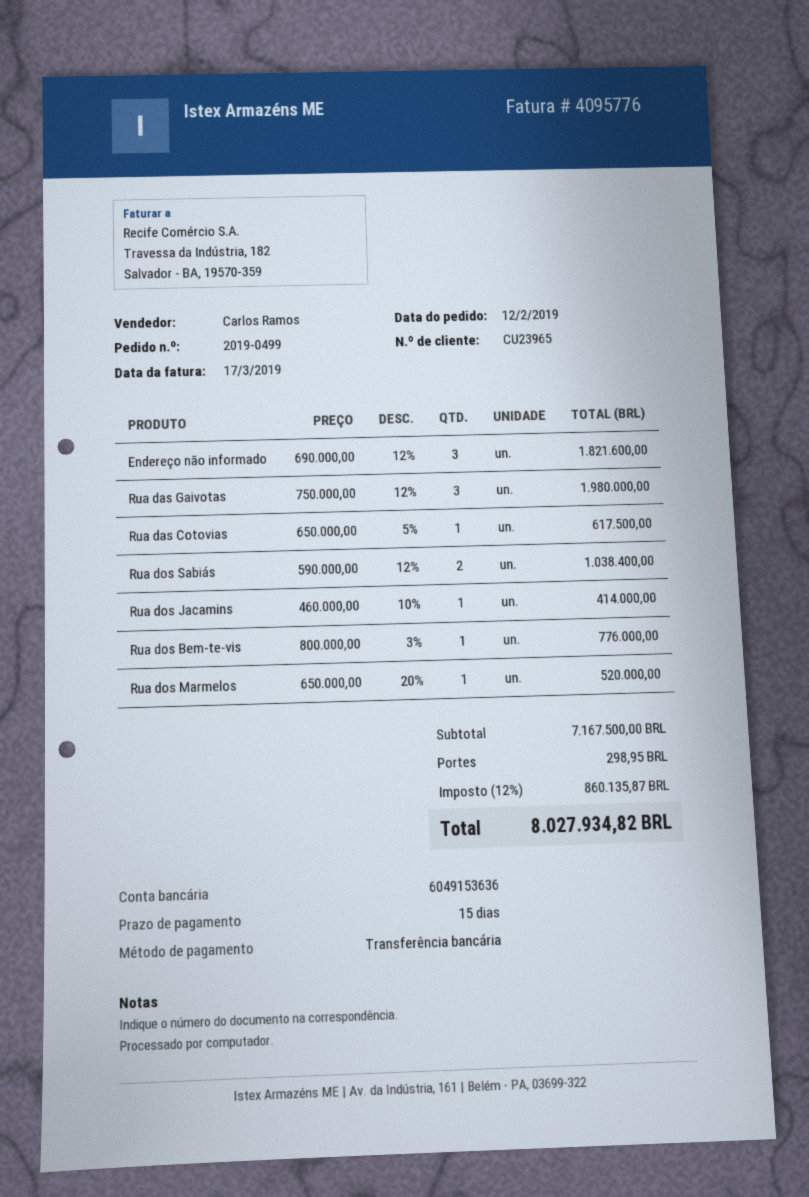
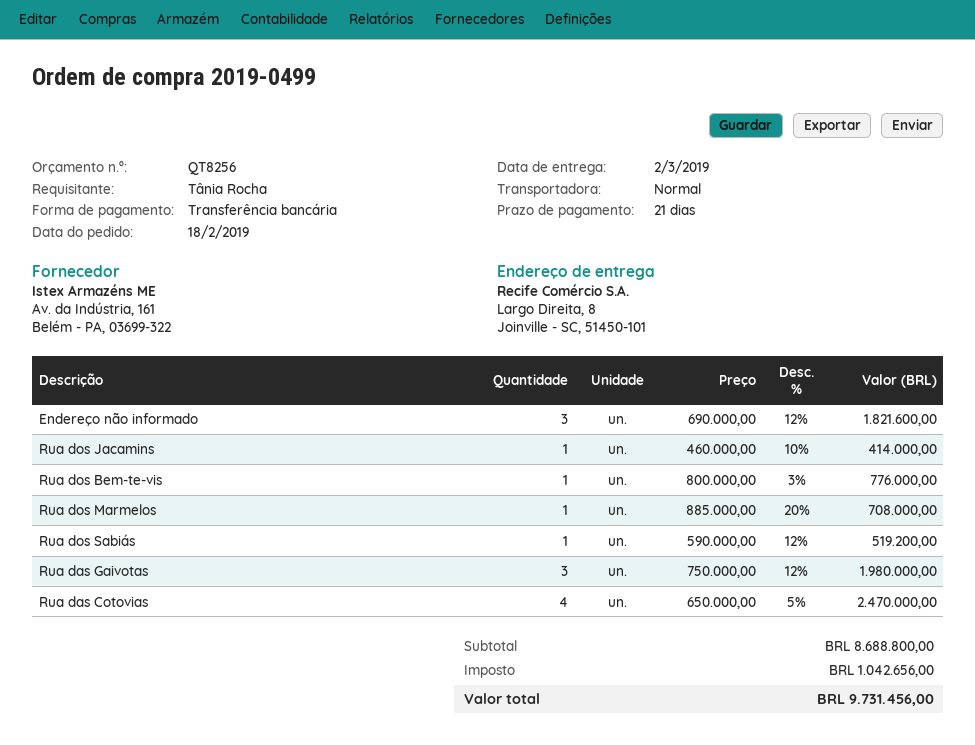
order date: 2019-02-12 -> 2019-02-18
payment terms: 15 days -> 21 days
Rua das Cotovias: 1 x 650000.00 - 5% = 617500.00 -> 4 x 650000.00 - 5% = 2470000.00
Rua dos Sabiás: 2 x 590000.00 - 12% = 1038400.00 -> 1 x 590000.00 - 12% = 519200.00
Rua dos Marmelos: 1 x 650000.00 - 20% = 520000.00 -> 1 x 885000.00 - 20% = 708000.00
subtotal: 7167500.00 -> 8688800.00
shipping: 298.95 -> none
tax: 860135.87 -> 1042656.00
total: 8027934.82 -> 9731456.00

